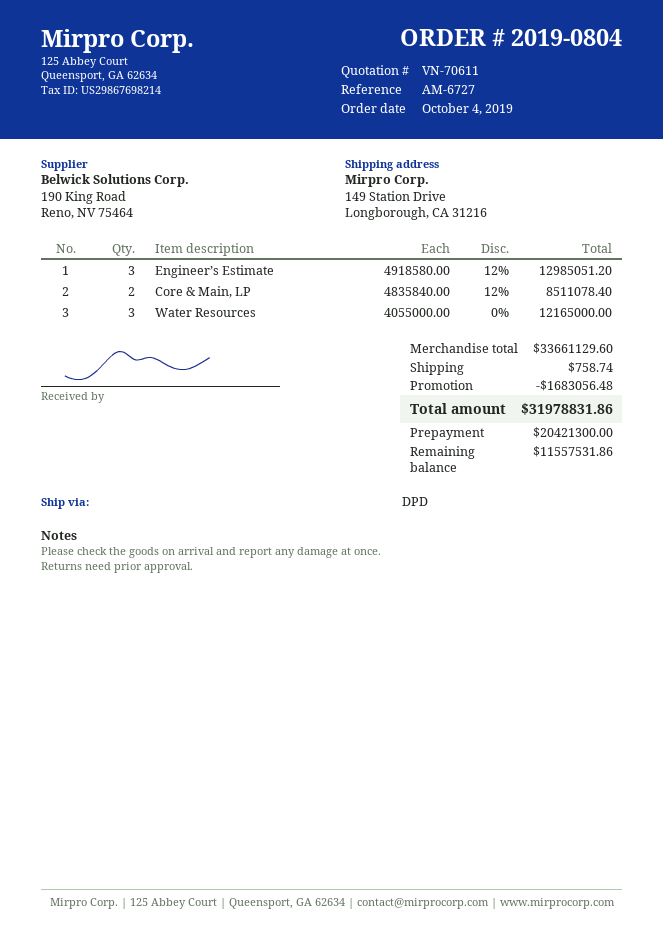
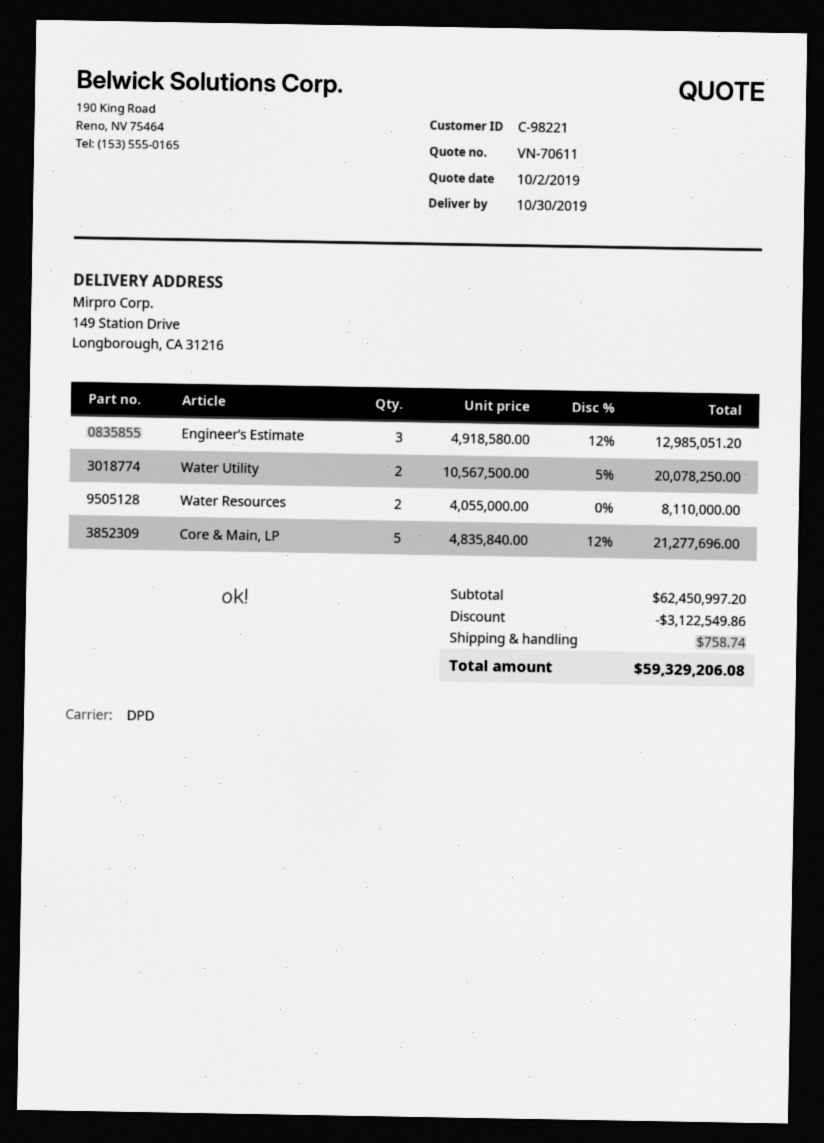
Core & Main, LP: 2 x 4835840.00 - 12% = 8511078.40 -> 5 x 4835840.00 - 12% = 21277696.00
Water Resources: 3 x 4055000.00 = 12165000.00 -> 2 x 4055000.00 = 8110000.00
Water Utility: none -> 2 x 10567500.00 - 5% = 20078250.00
subtotal: 33661129.60 -> 62450997.20
discount: 1683056.48 -> 3122549.86
total: 31978831.86 -> 59329206.08

